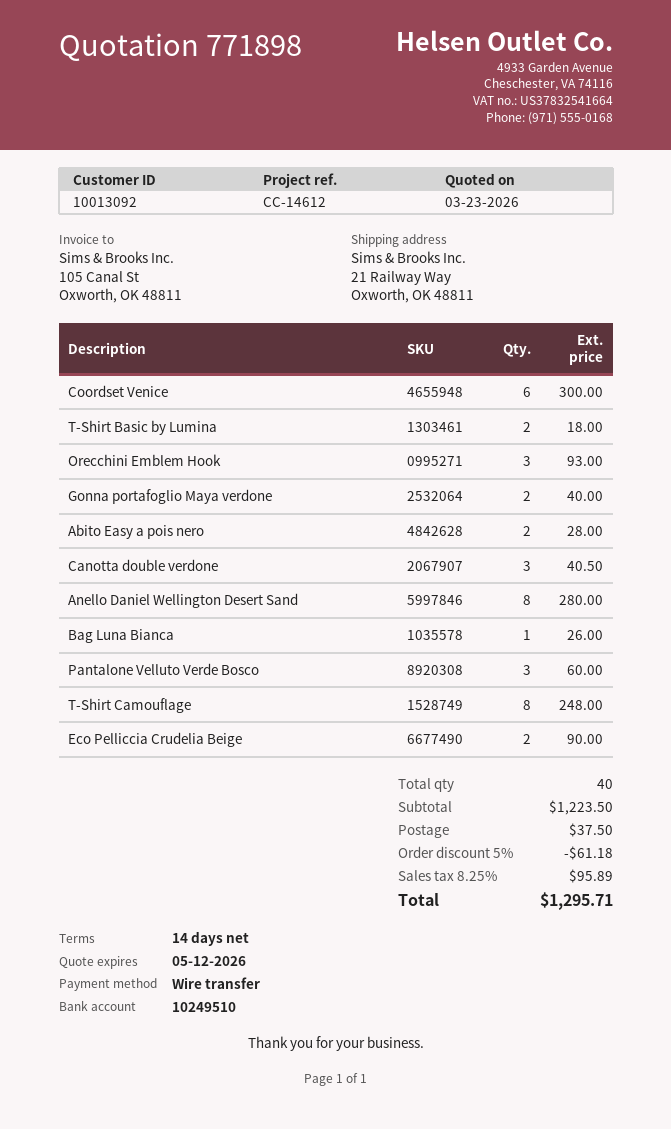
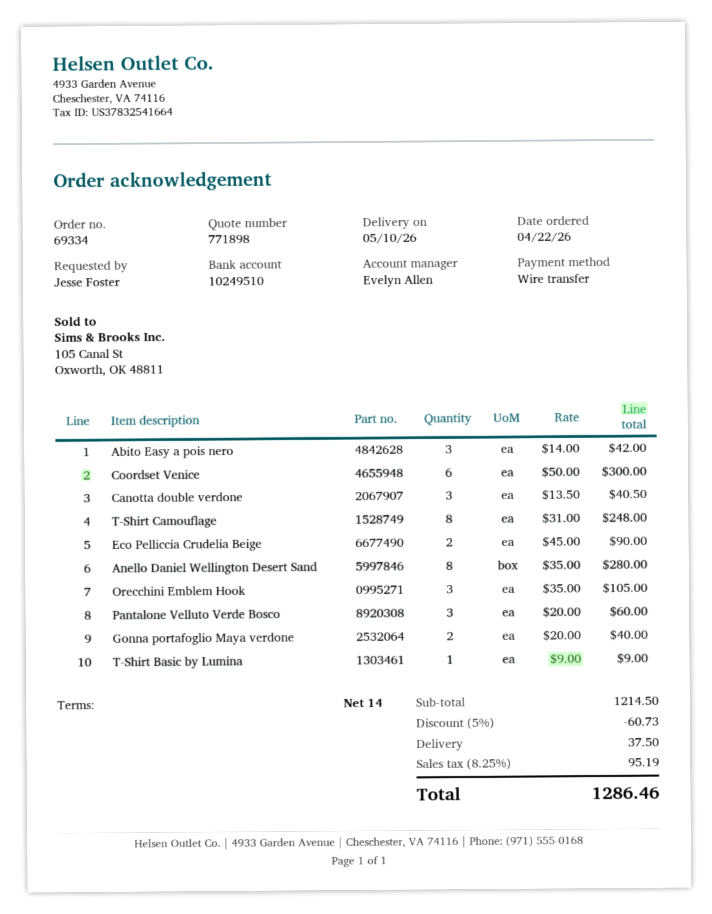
T-Shirt Basic by Lumina: 2 for 18.00 -> 1 for 9.00
Orecchini Emblem Hook: 3 for 93.00 -> 3 for 105.00
Abito Easy a pois nero: 2 for 28.00 -> 3 for 42.00
Bag Luna Bianca: 1 for 26.00 -> none
subtotal: 1223.50 -> 1214.50
discount: 5% = 61.18 -> 5% = 60.73
tax: 8.25% = 95.89 -> 8.25% = 95.19
total: 1295.71 -> 1286.46

